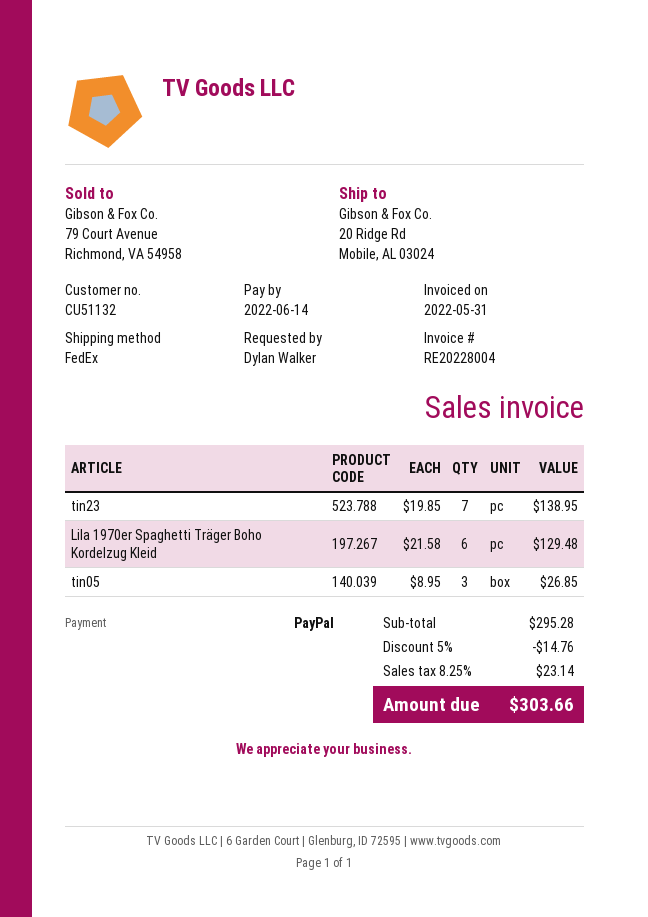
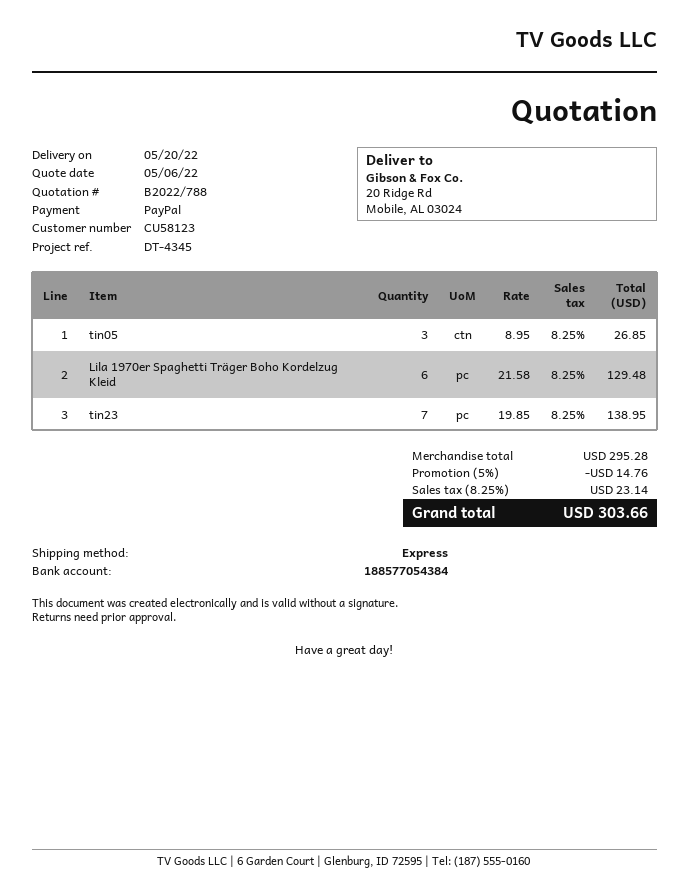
customer number: CU51132 -> CU58123
shipping method: FedEx -> express

